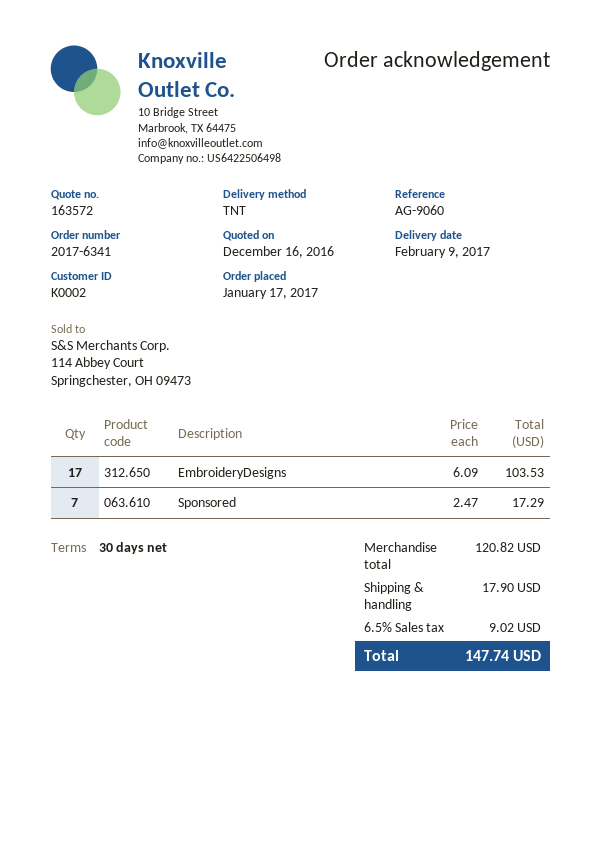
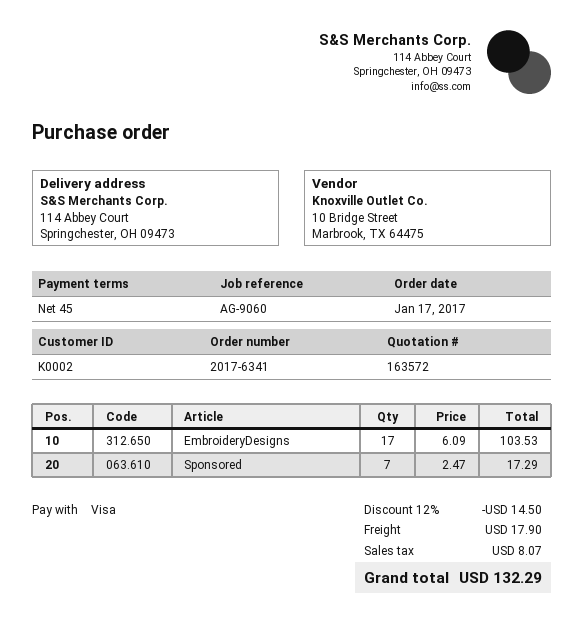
payment terms: 30 days -> 45 days
discount: none -> 12% = 14.50
tax: 9.02 -> 8.07
total: 147.74 -> 132.29

